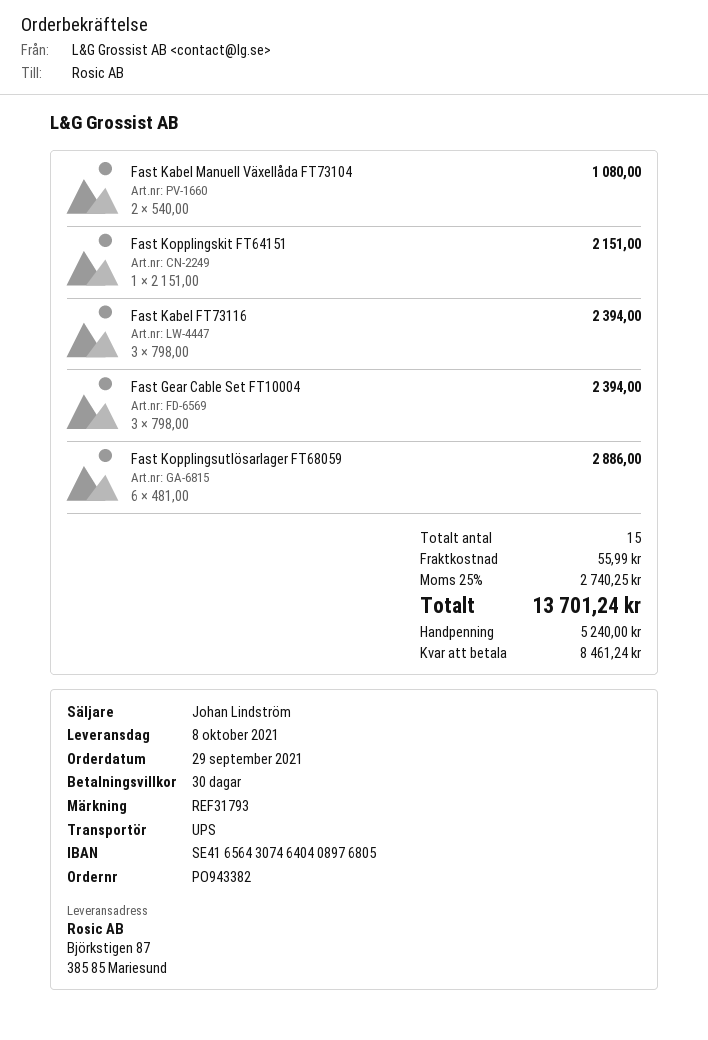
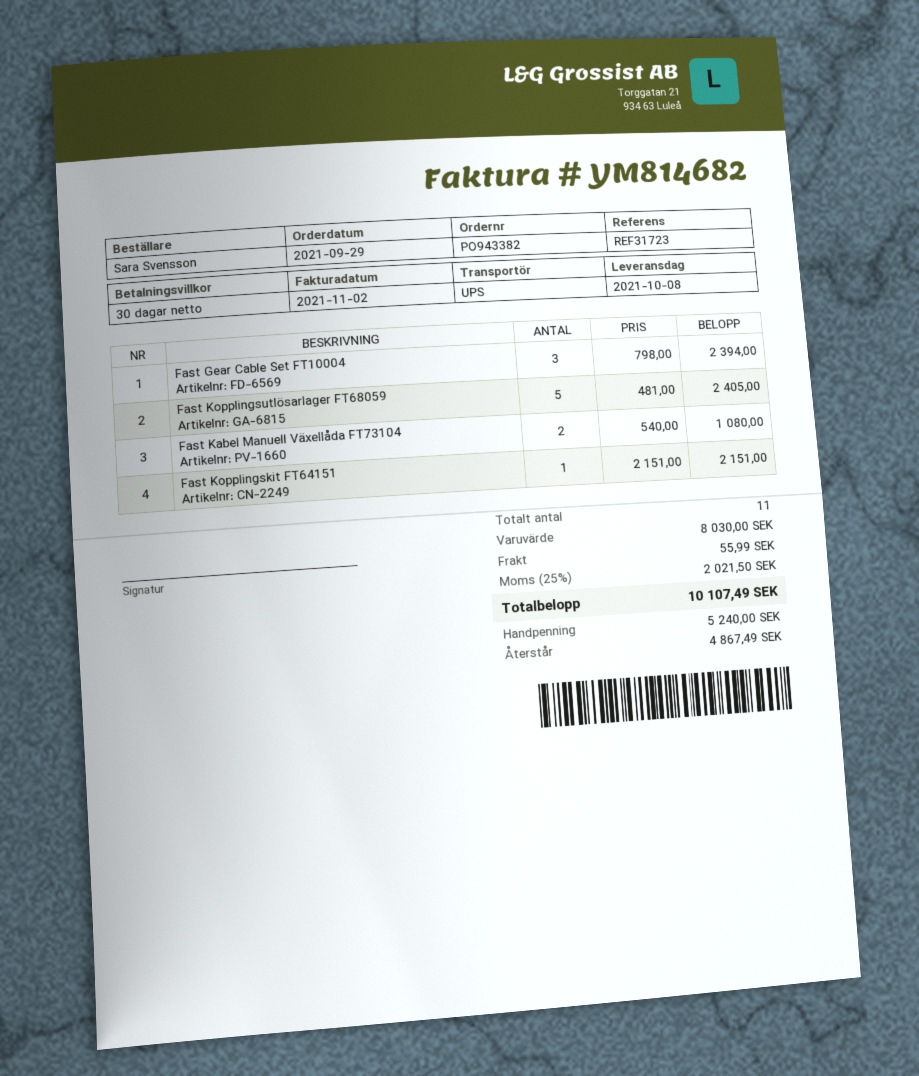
reference: REF31793 -> REF31723
Fast Kabel FT73116: 3 x 798.00 = 2394.00 -> none
Fast Kopplingsutlösarlager FT68059: 6 x 481.00 = 2886.00 -> 5 x 481.00 = 2405.00
total quantity: 15 -> 11
tax: 25% = 2740.25 -> 25% = 2021.50
total: 13701.24 -> 10107.49
balance: 8461.24 -> 4867.49

